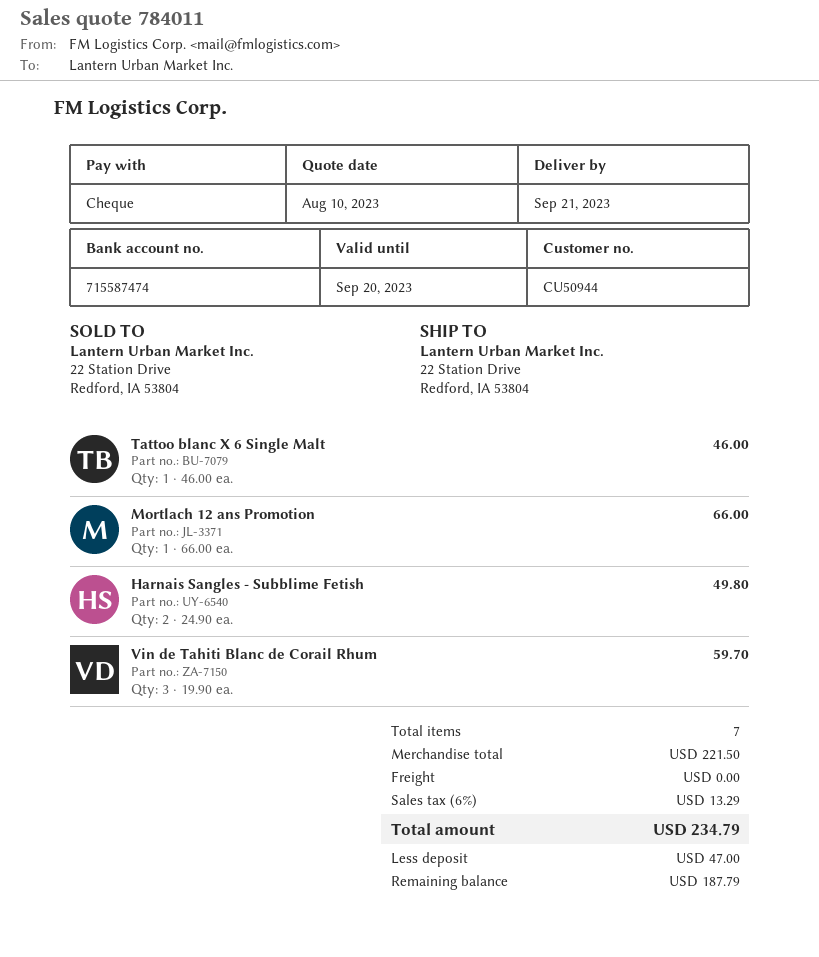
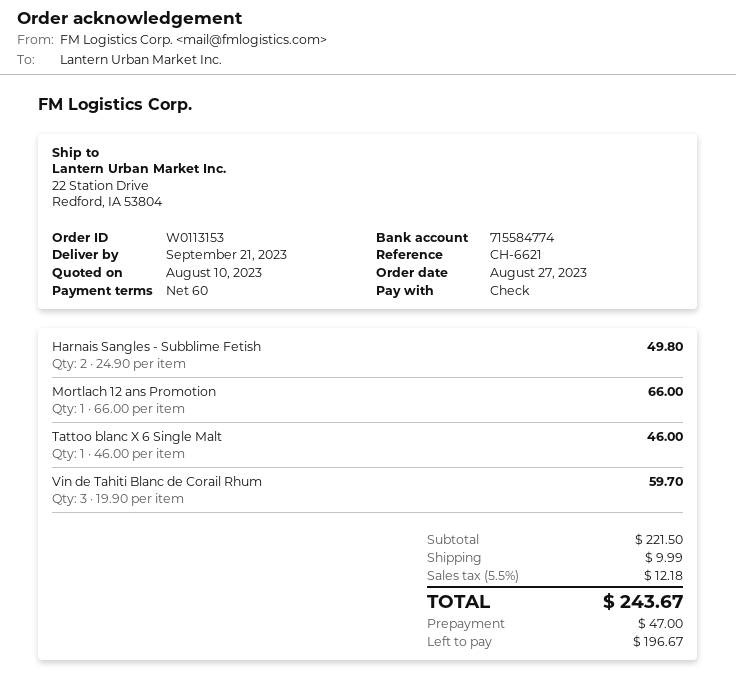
bank account: 715587474 -> 715584774
shipping: 0.00 -> 9.99
tax: 6% = 13.29 -> 5.5% = 12.18
total: 234.79 -> 243.67
balance: 187.79 -> 196.67

